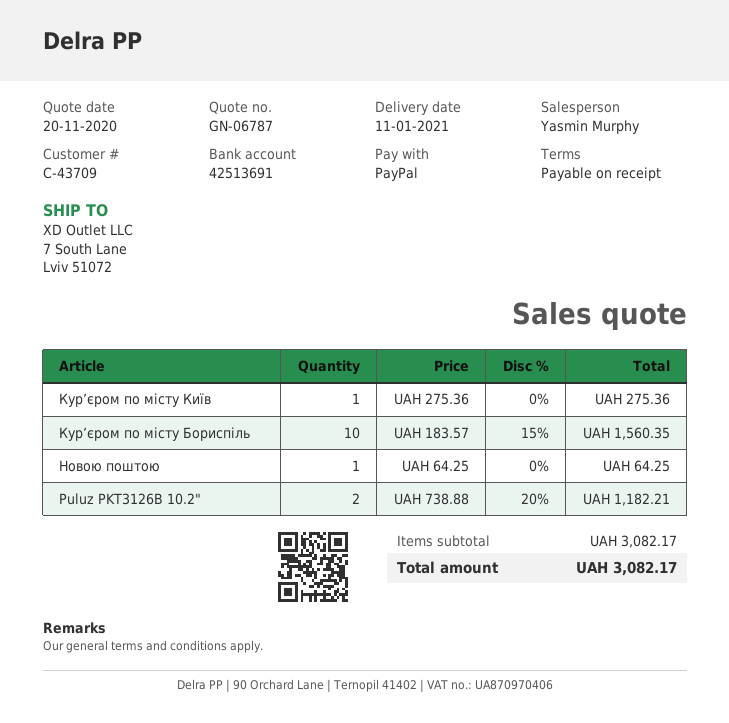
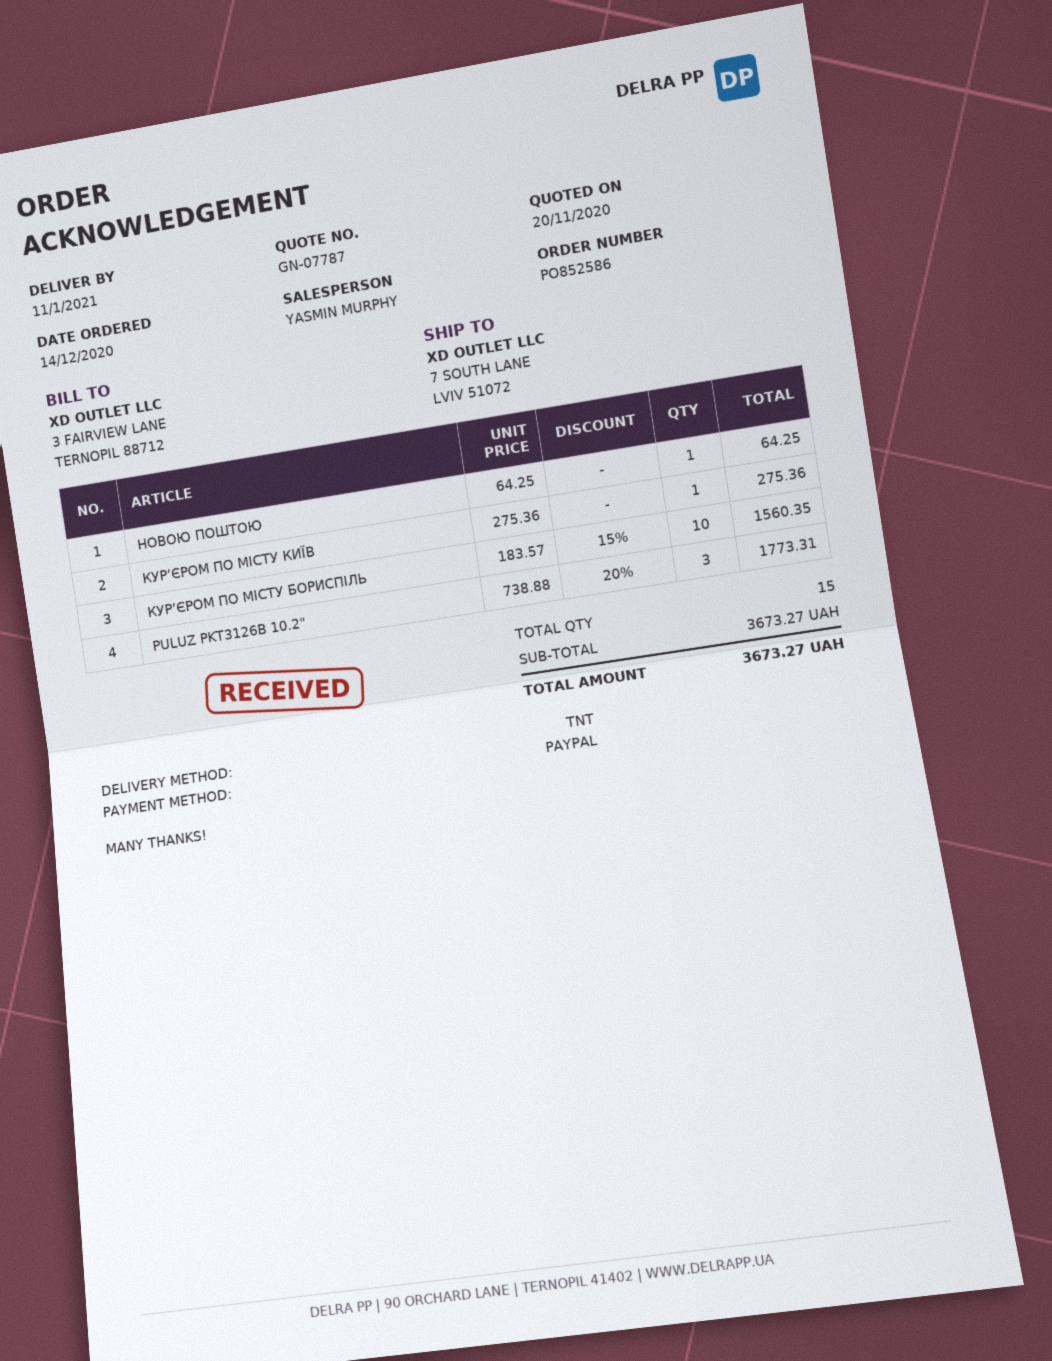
quote number: GN-06787 -> GN-07787
Puluz PKT3126B 10.2": 2 x 738.88 - 20% = 1182.21 -> 3 x 738.88 - 20% = 1773.31
subtotal: 3082.17 -> 3673.27
total: 3082.17 -> 3673.27

